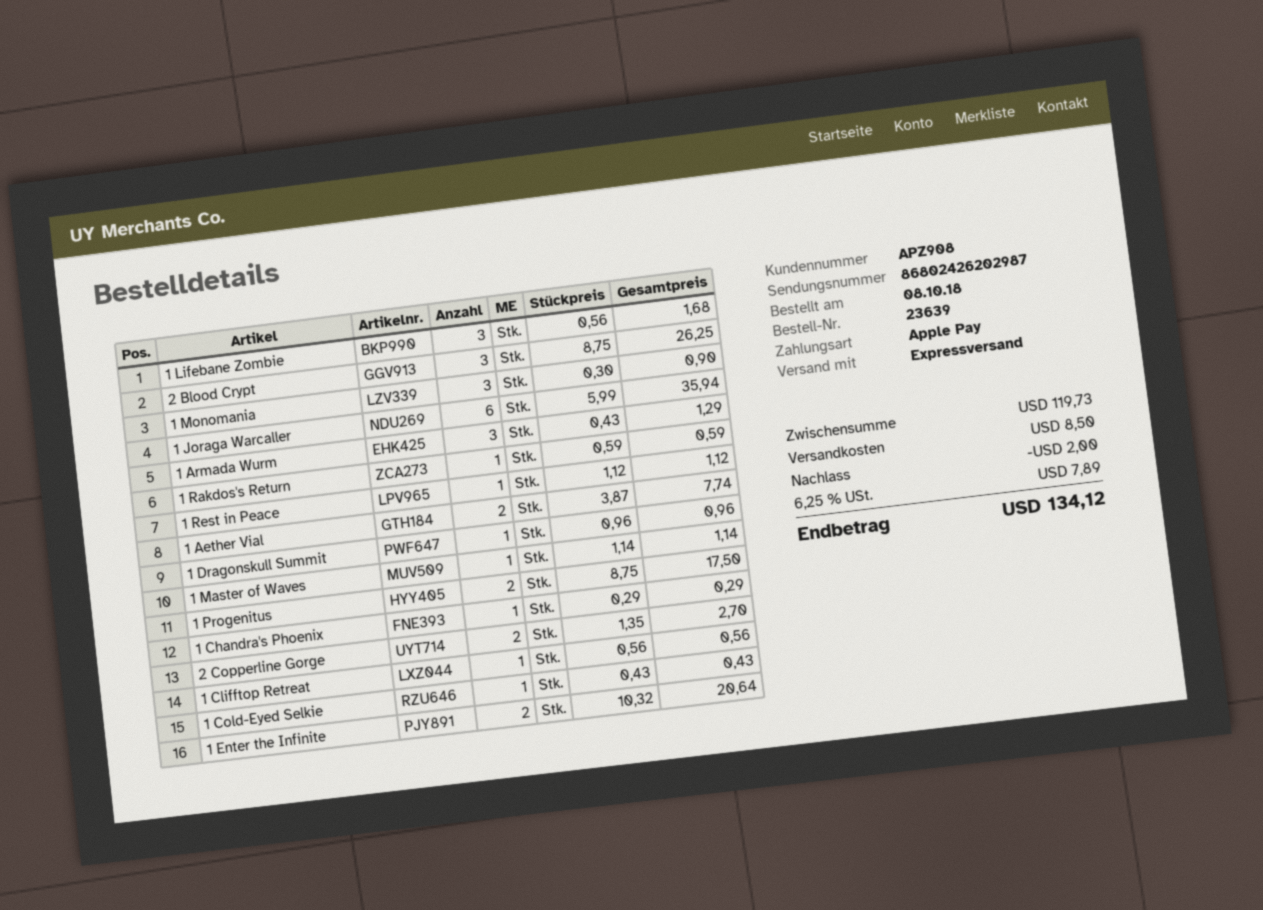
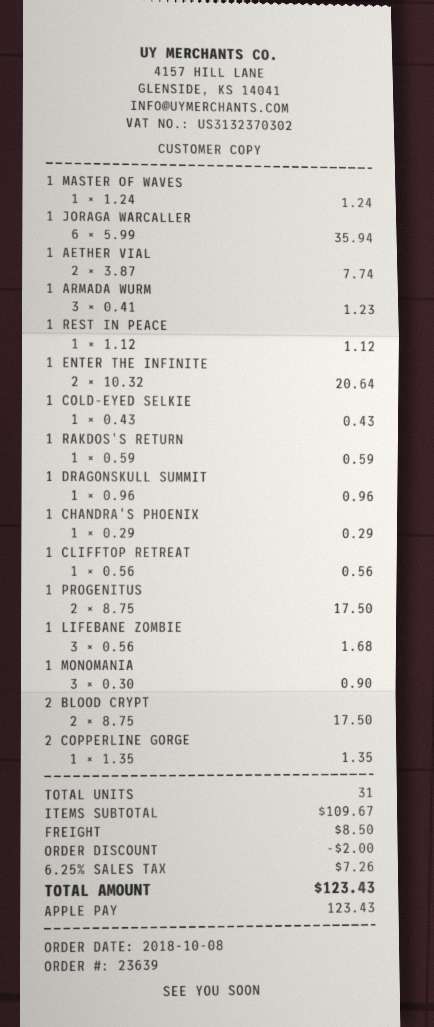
2 Blood Crypt: 3 x 8.75 = 26.25 -> 2 x 8.75 = 17.50
1 Armada Wurm: 3 x 0.43 = 1.29 -> 3 x 0.41 = 1.23
1 Master of Waves: 1 x 1.14 = 1.14 -> 1 x 1.24 = 1.24
2 Copperline Gorge: 2 x 1.35 = 2.70 -> 1 x 1.35 = 1.35
subtotal: 119.73 -> 109.67
tax: 6.25% = 7.89 -> 6.25% = 7.26
total: 134.12 -> 123.43

